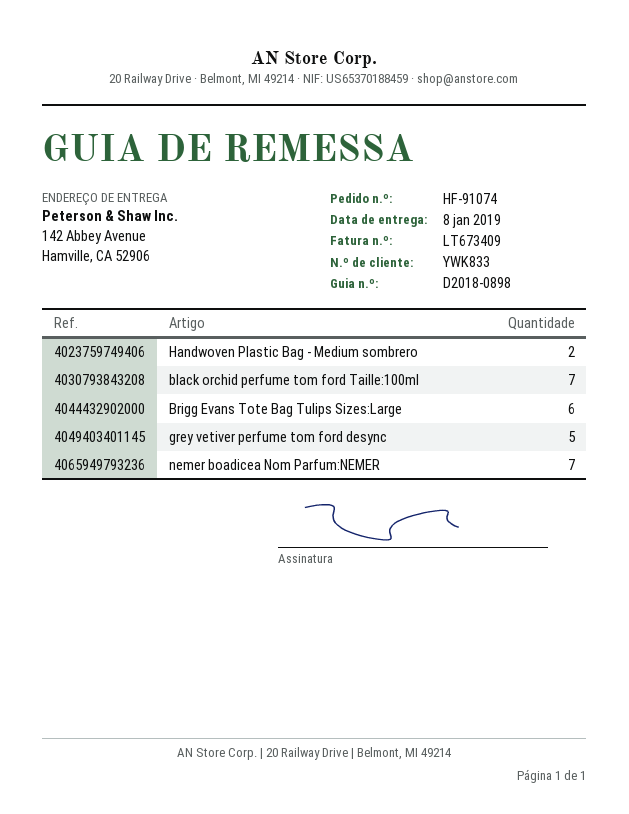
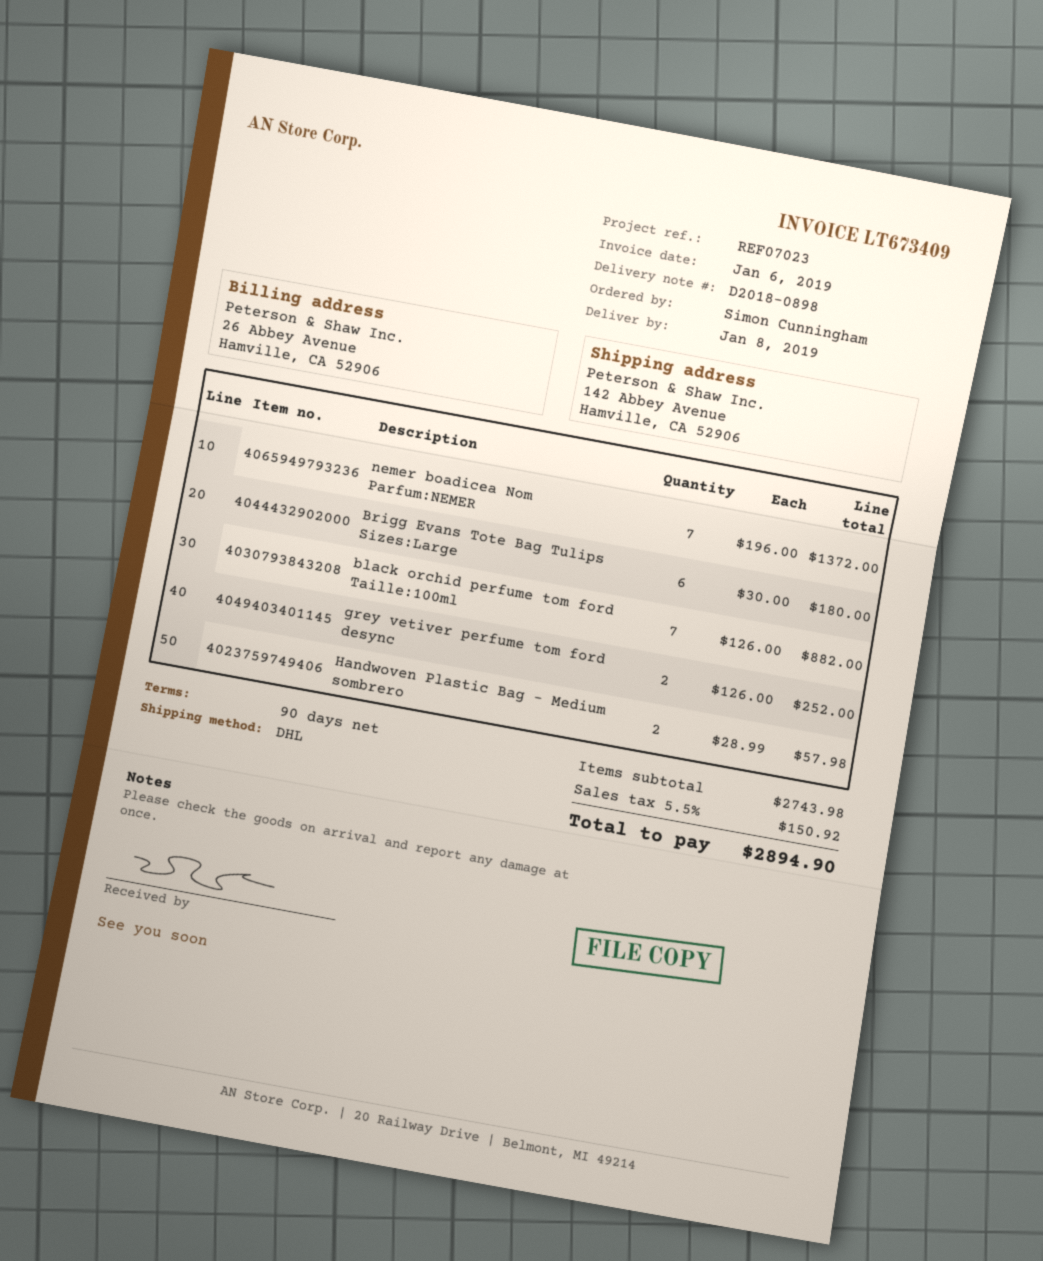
grey vetiver perfume tom ford desync: 5 -> 2

